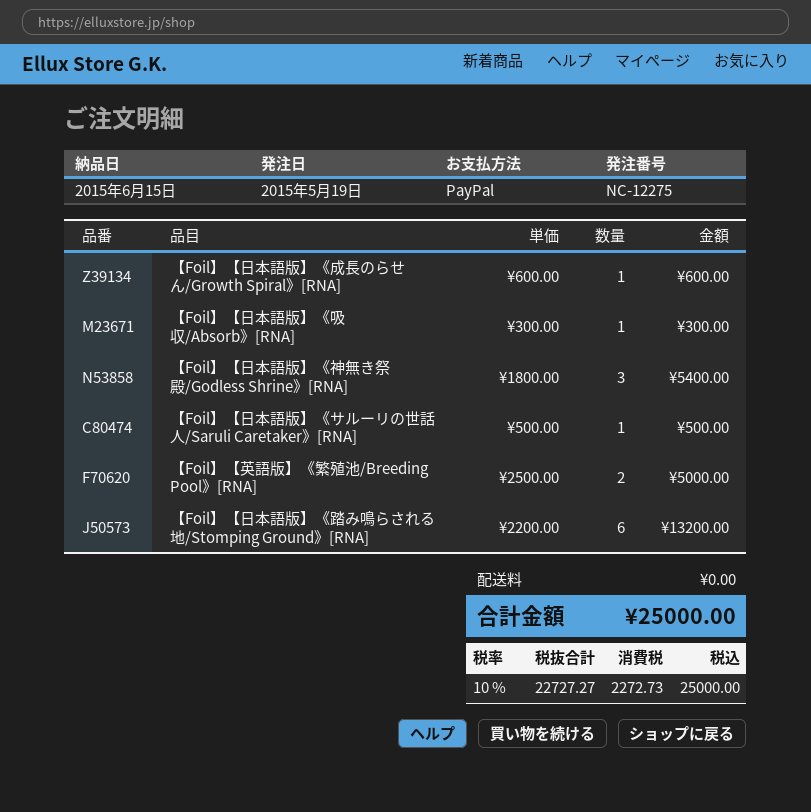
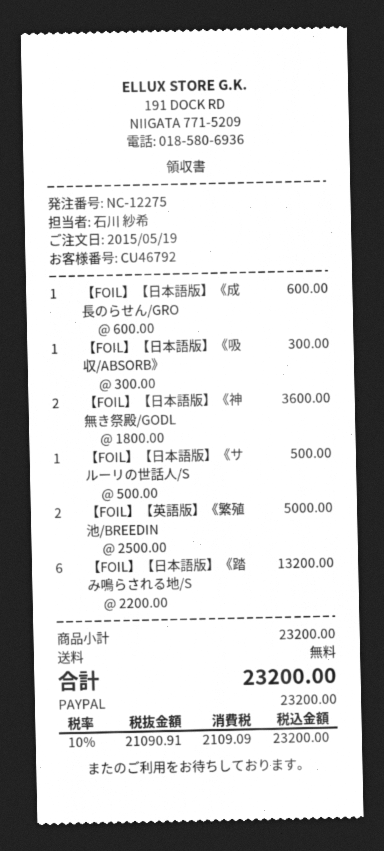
【Foil】【日本語版】《神無き祭殿/Godless Shrine》[RNA]: 3 x 1800.00 = 5400.00 -> 2 x 1800.00 = 3600.00
net: 22727.27 -> 21090.91
tax: 10% = 2272.73 -> 10% = 2109.09
total: 25000.00 -> 23200.00

